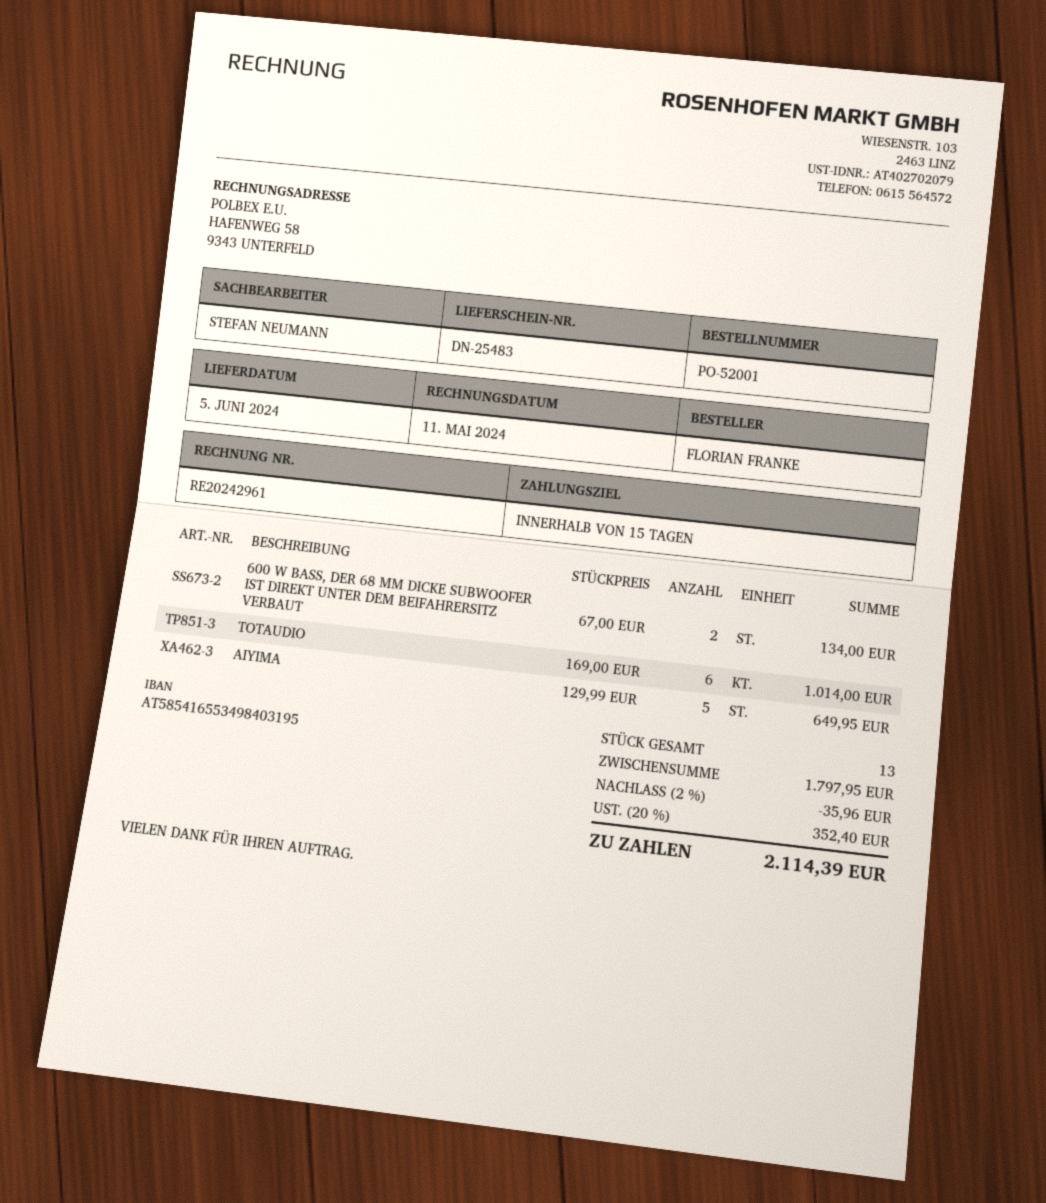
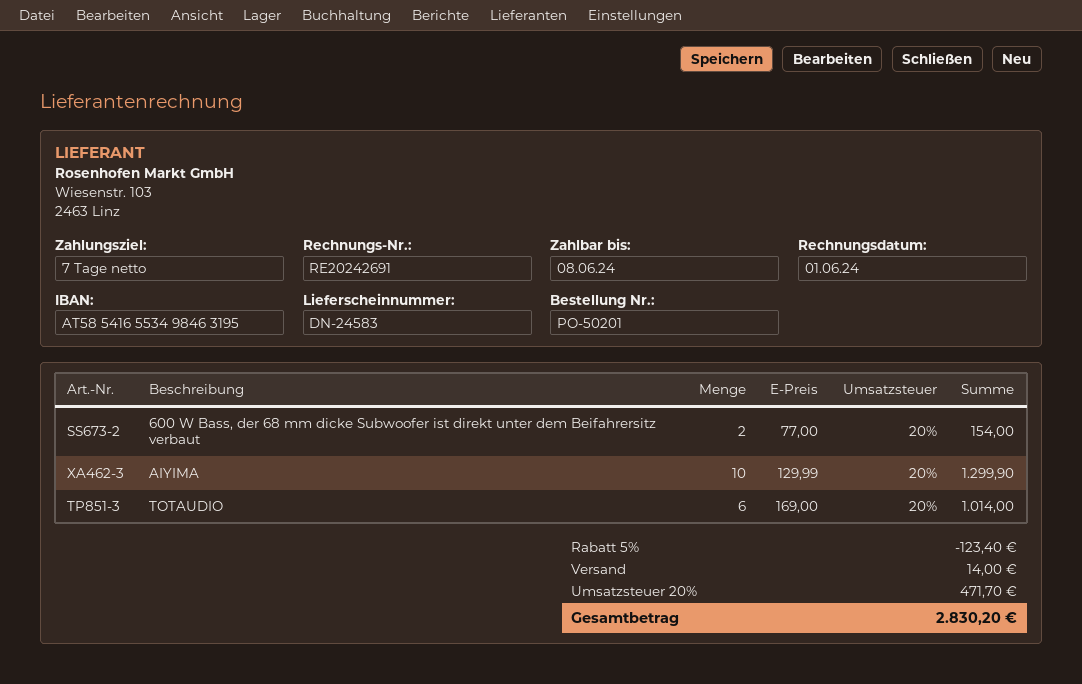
order number: PO-52001 -> PO-50201
delivery note number: DN-25483 -> DN-24583
invoice number: RE20242961 -> RE20242691
invoice date: 2024-05-11 -> 2024-06-01
payment terms: 15 days -> 7 days
bank account: AT585416553498403195 -> AT585416553498463195
600 W BASS, DER 68 MM DICKE SUBWOOFER IST DIREKT UNTER DEM BEIFAHRERSITZ VERBAUT: 2 x 67.00 = 134.00 -> 2 x 77.00 = 154.00
AIYIMA: 5 x 129.99 = 649.95 -> 10 x 129.99 = 1299.90
discount: 2% = 35.96 -> 5% = 123.40
shipping: none -> 14.00
tax: 20% = 352.40 -> 20% = 471.70
total: 2114.39 -> 2830.20

